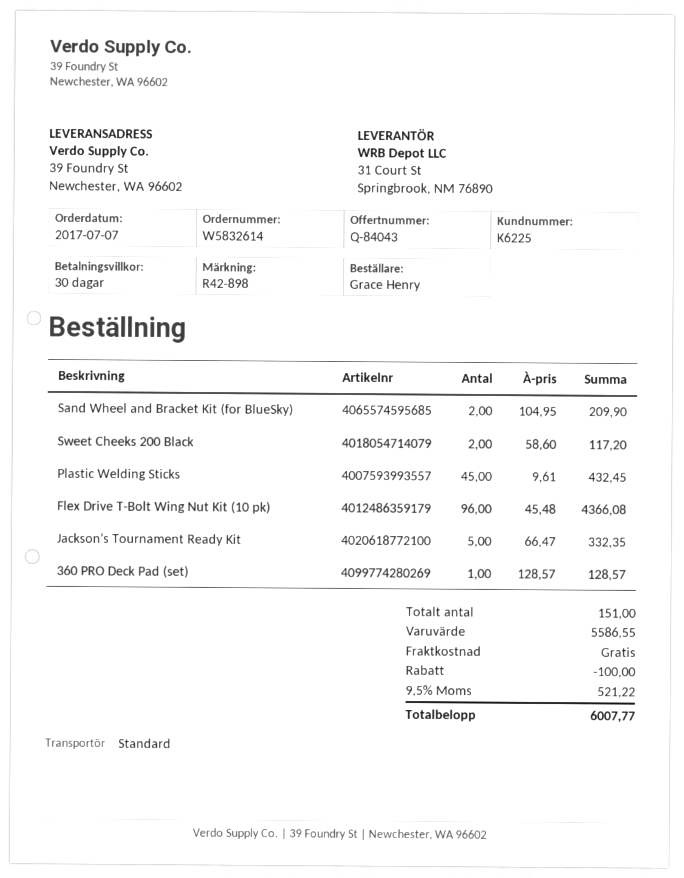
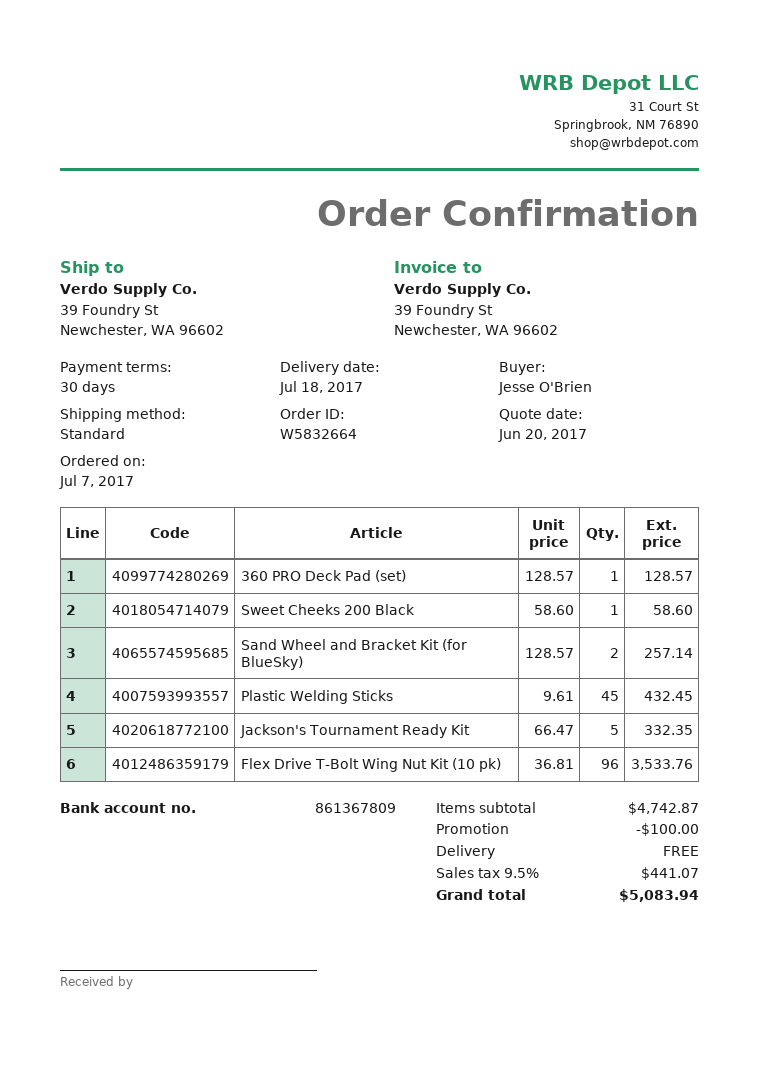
order number: W5832614 -> W5832664
ordered by: Grace Henry -> Jesse O'Brien
Sand Wheel and Bracket Kit (for BlueSky): 2 x 104.95 = 209.90 -> 2 x 128.57 = 257.14
Sweet Cheeks 200 Black: 2 x 58.60 = 117.20 -> 1 x 58.60 = 58.60
Flex Drive T-Bolt Wing Nut Kit (10 pk): 96 x 45.48 = 4366.08 -> 96 x 36.81 = 3533.76
subtotal: 5586.55 -> 4742.87
tax: 9.5% = 521.22 -> 9.5% = 441.07
total: 6007.77 -> 5083.94

